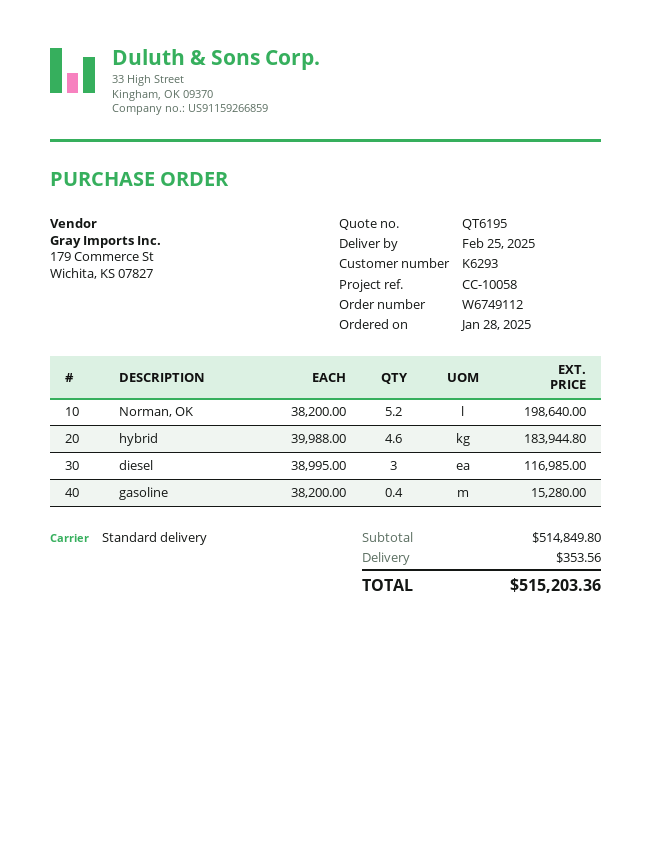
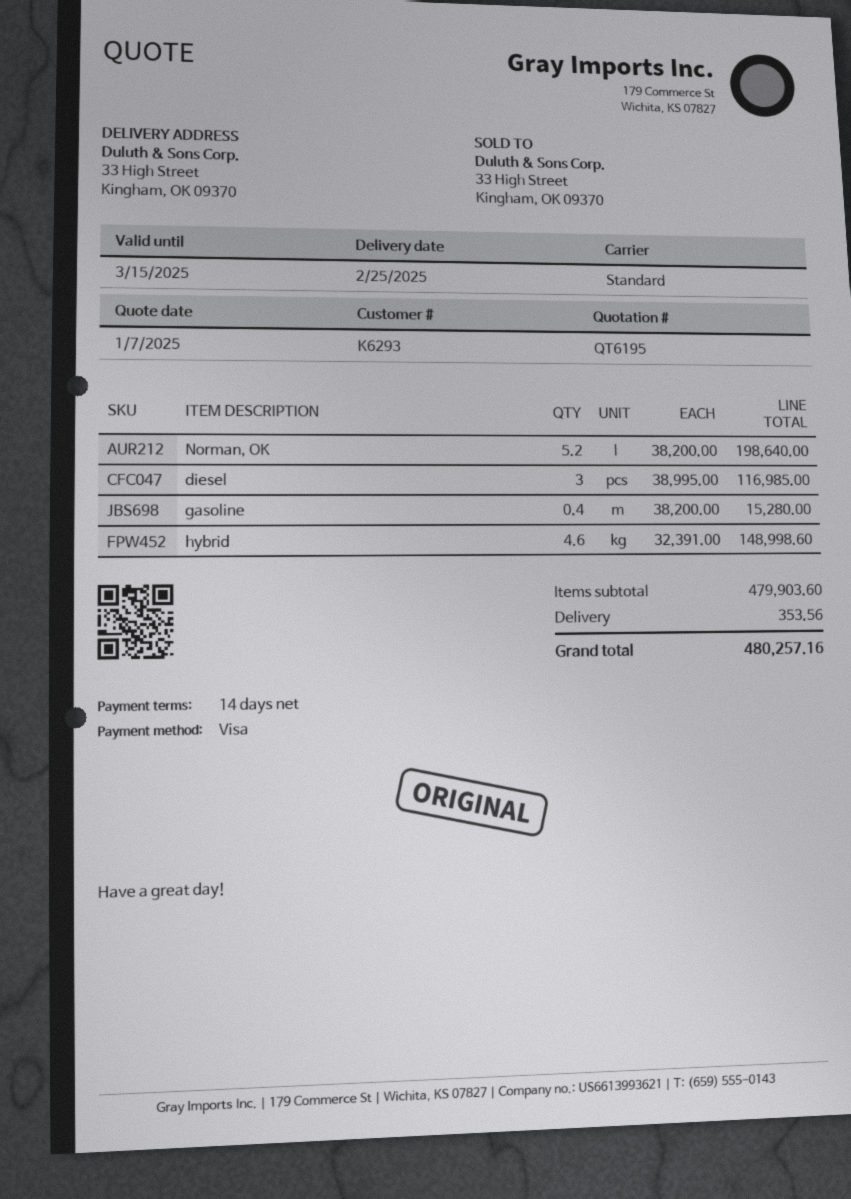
hybrid: 4.6 x 39988.00 = 183944.80 -> 4.6 x 32391.00 = 148998.60
subtotal: 514849.80 -> 479903.60
total: 515203.36 -> 480257.16

